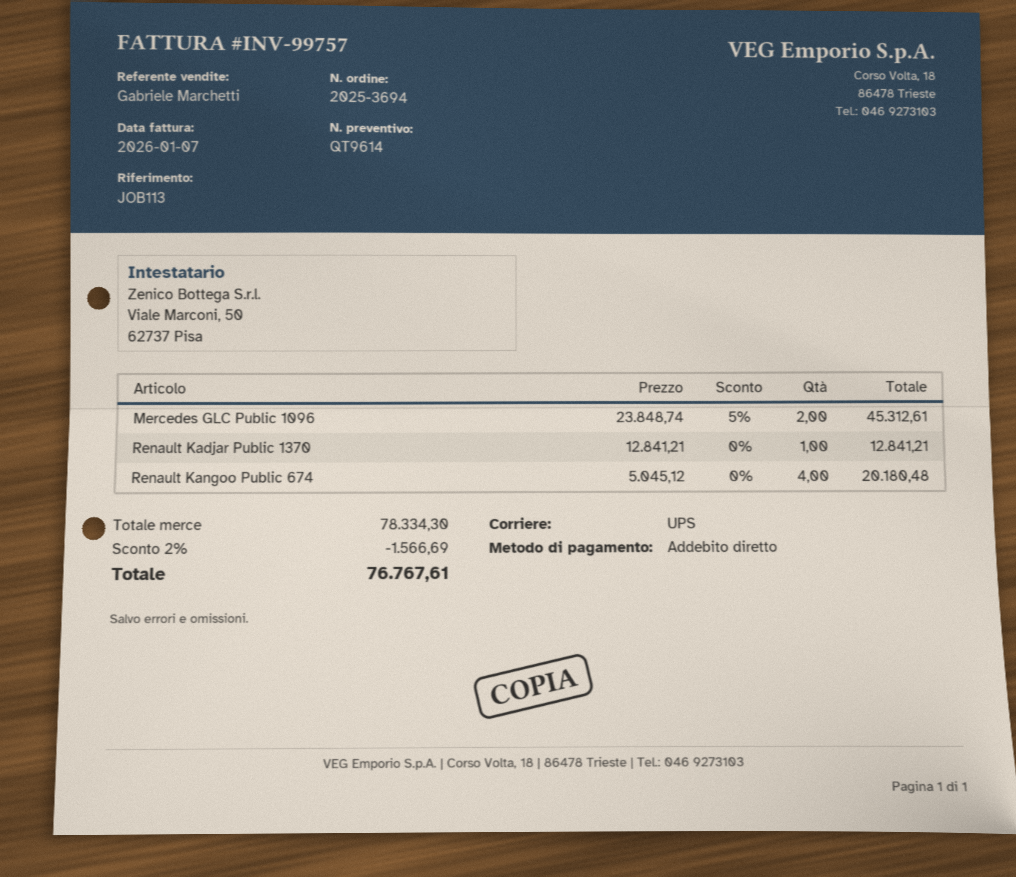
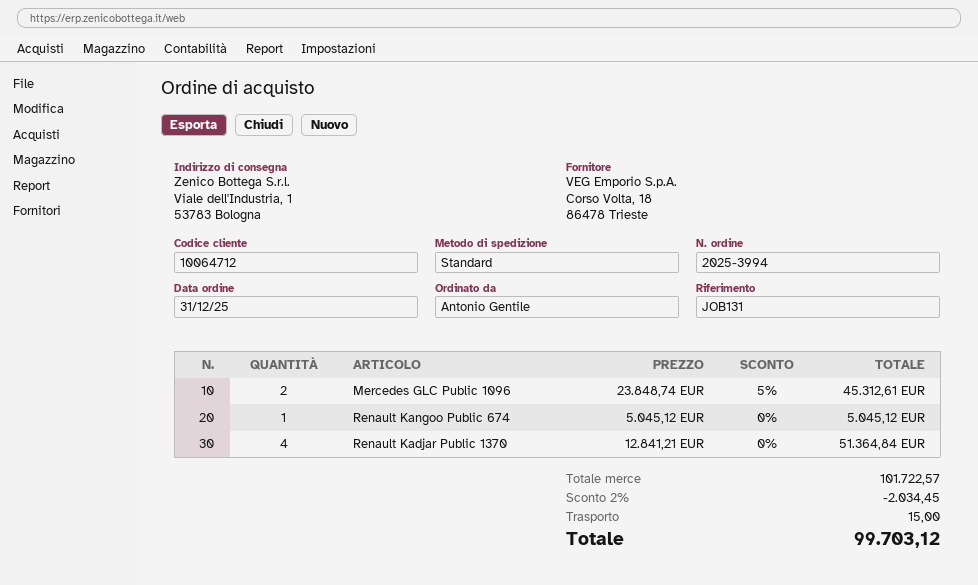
order number: 2025-3694 -> 2025-3994
reference: JOB113 -> JOB131
shipping method: UPS -> standard
Renault Kadjar Public 1370: 1 x 12841.21 = 12841.21 -> 4 x 12841.21 = 51364.84
Renault Kangoo Public 674: 4 x 5045.12 = 20180.48 -> 1 x 5045.12 = 5045.12
subtotal: 78334.30 -> 101722.57
discount: 2% = 1566.69 -> 2% = 2034.45
shipping: none -> 15.00
total: 76767.61 -> 99703.12

